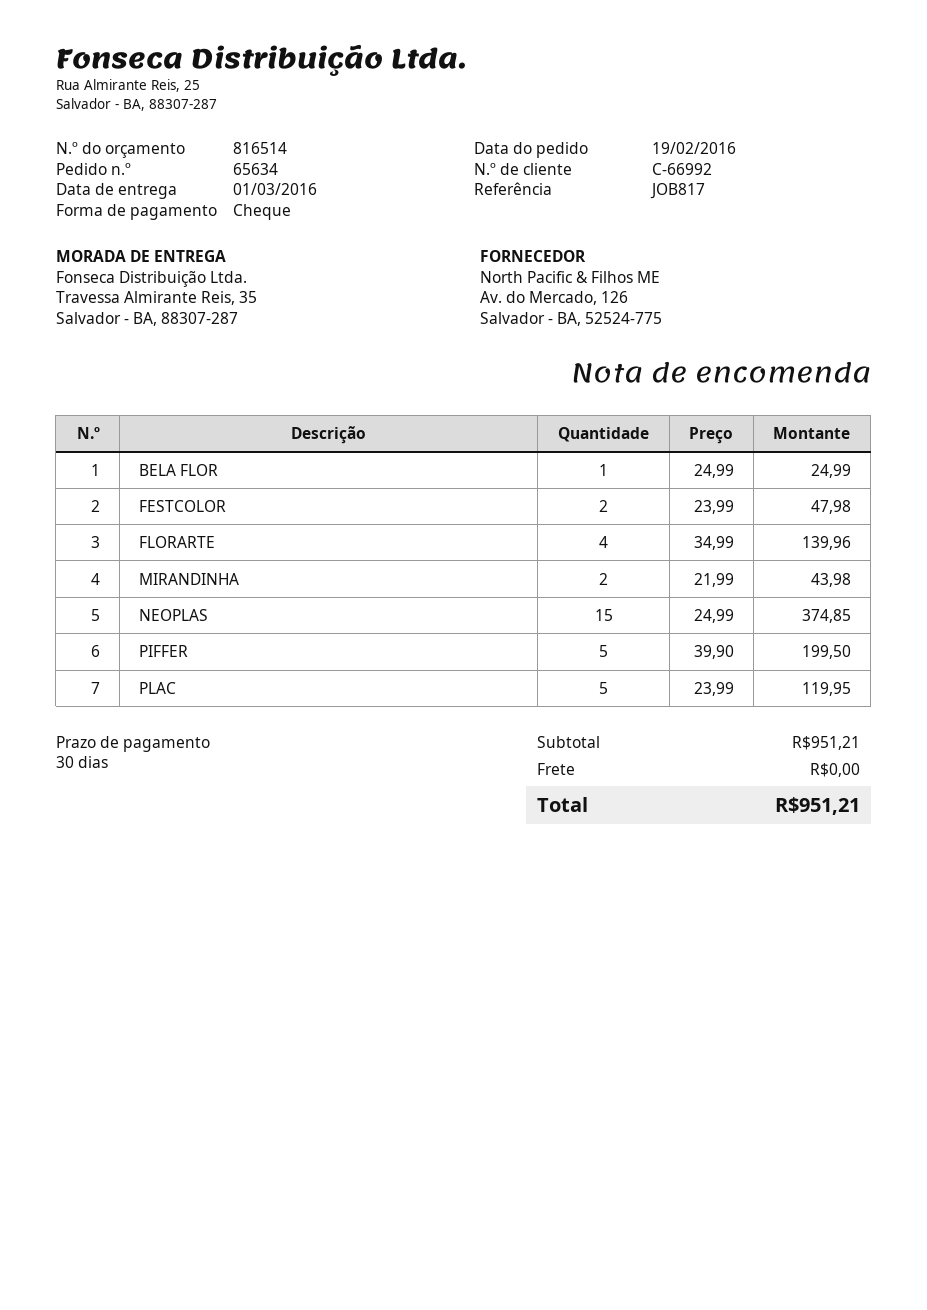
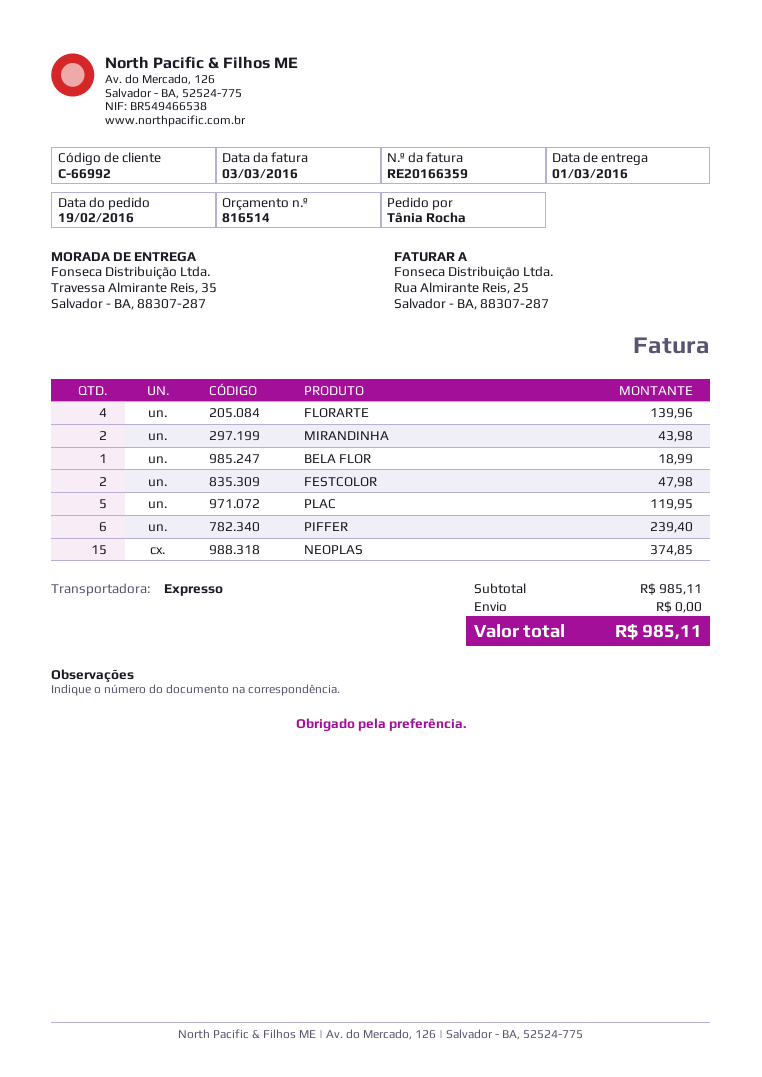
BELA FLOR: 1 for 24.99 -> 1 for 18.99
PIFFER: 5 for 199.50 -> 6 for 239.40
subtotal: 951.21 -> 985.11
total: 951.21 -> 985.11

